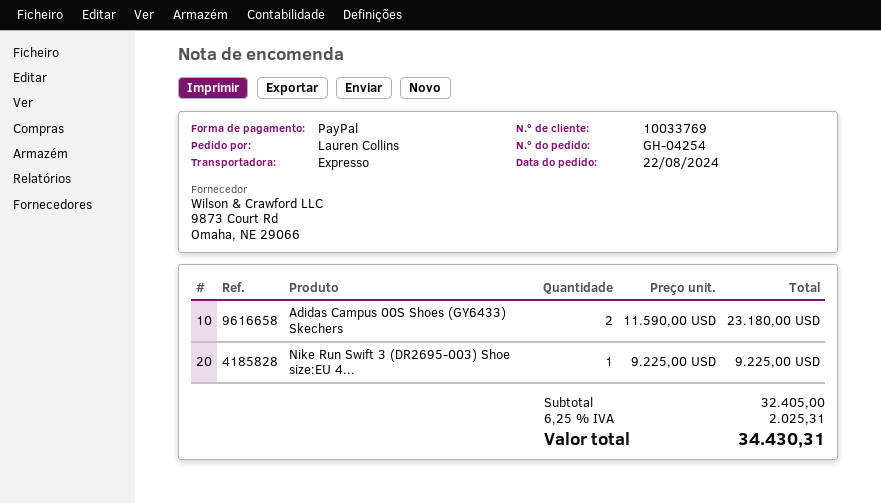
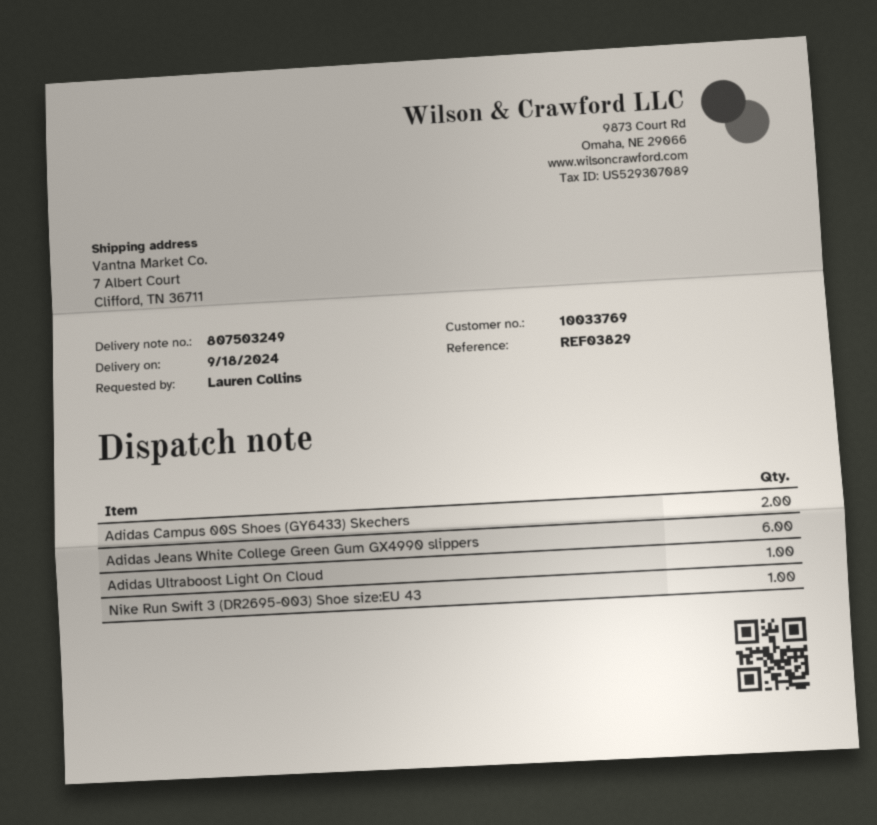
Adidas Jeans White College Green Gum GX4990 slippers: none -> 6
Adidas Ultraboost Light On Cloud: none -> 1

